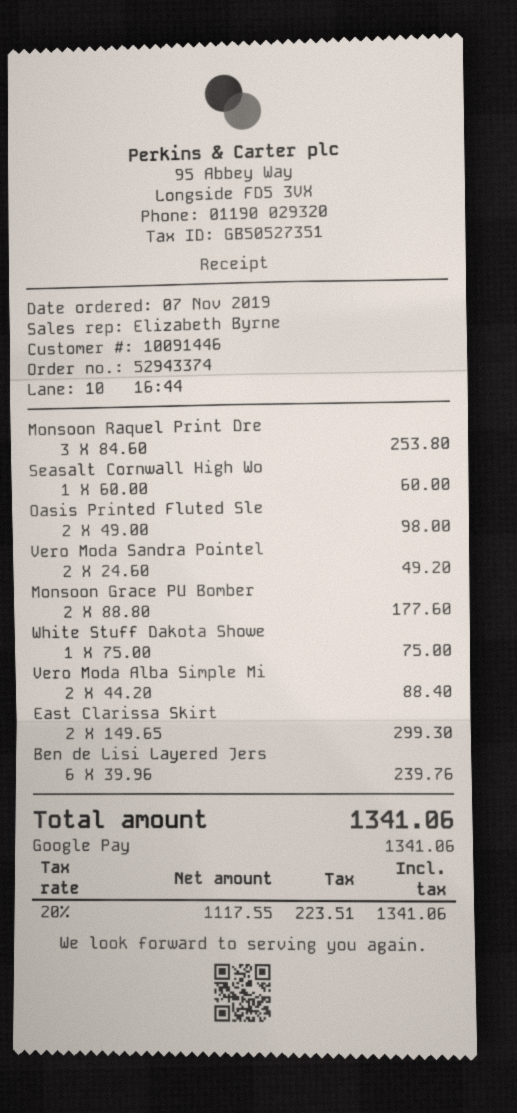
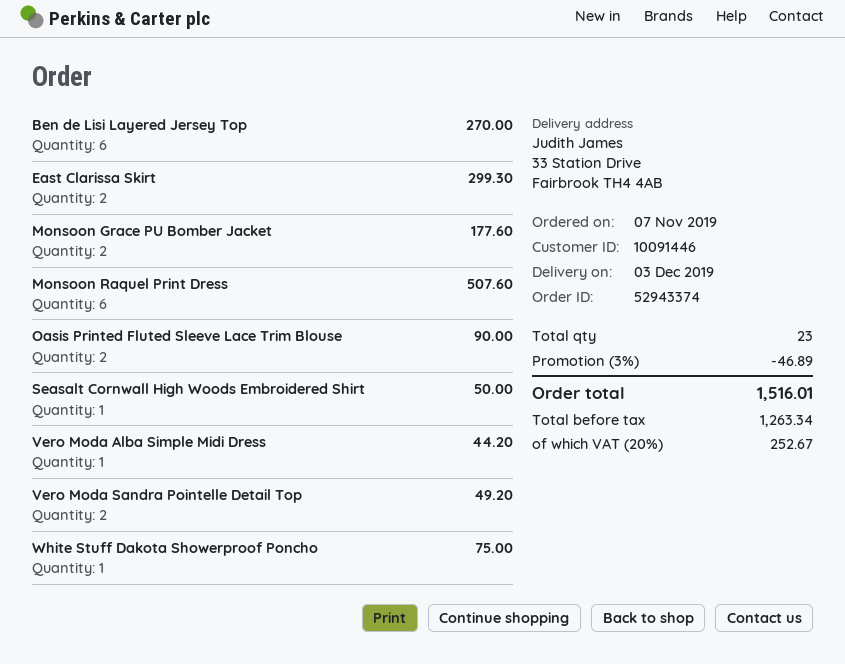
Monsoon Raquel Print Dre: 3 for 253.80 -> 6 for 507.60
Seasalt Cornwall High Wo: 1 for 60.00 -> 1 for 50.00
Oasis Printed Fluted Sle: 2 for 98.00 -> 2 for 90.00
Vero Moda Alba Simple Mi: 2 for 88.40 -> 1 for 44.20
Ben de Lisi Layered Jers: 6 for 239.76 -> 6 for 270.00
discount: none -> 3% = 46.89
net: 1117.55 -> 1263.34
tax: 20% = 223.51 -> 20% = 252.67
total: 1341.06 -> 1516.01

